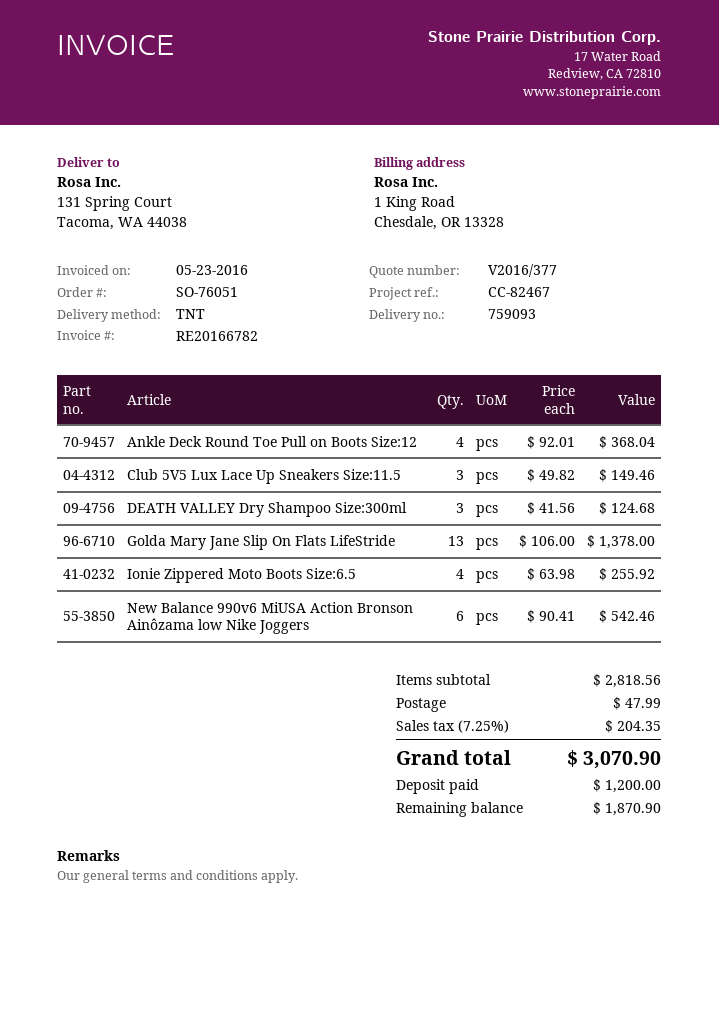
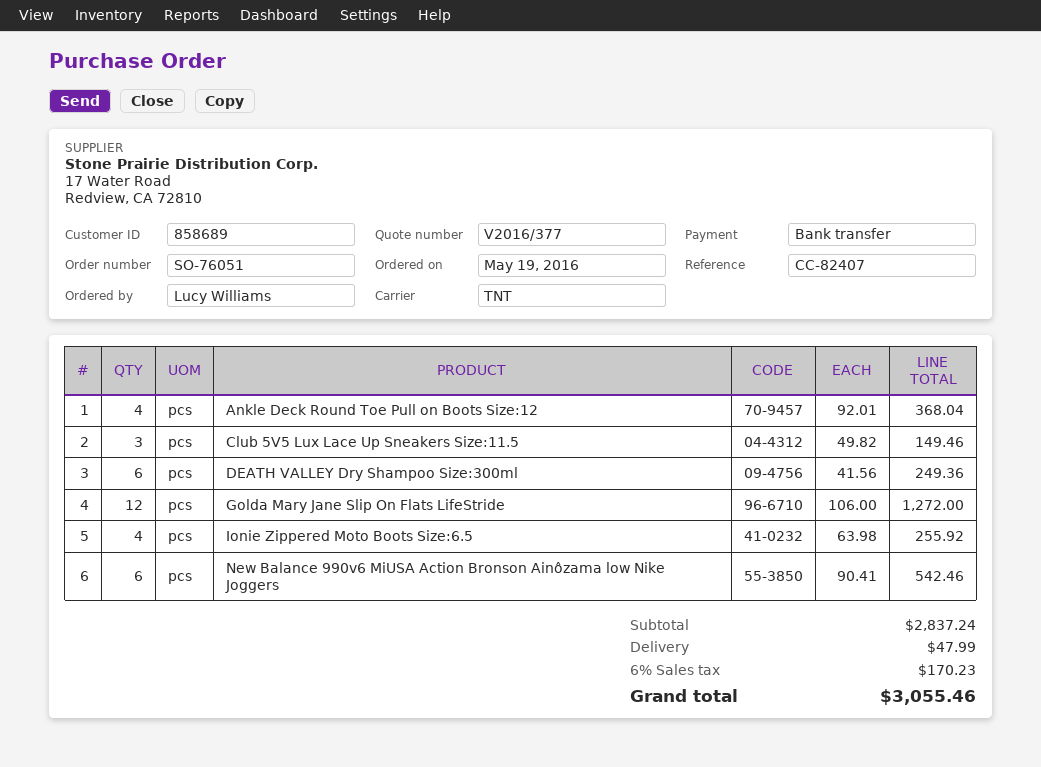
reference: CC-82467 -> CC-82407
DEATH VALLEY Dry Shampoo Size:300ml: 3 x 41.56 = 124.68 -> 6 x 41.56 = 249.36
Golda Mary Jane Slip On Flats LifeStride: 13 x 106.00 = 1378.00 -> 12 x 106.00 = 1272.00
subtotal: 2818.56 -> 2837.24
tax: 7.25% = 204.35 -> 6% = 170.23
total: 3070.90 -> 3055.46

